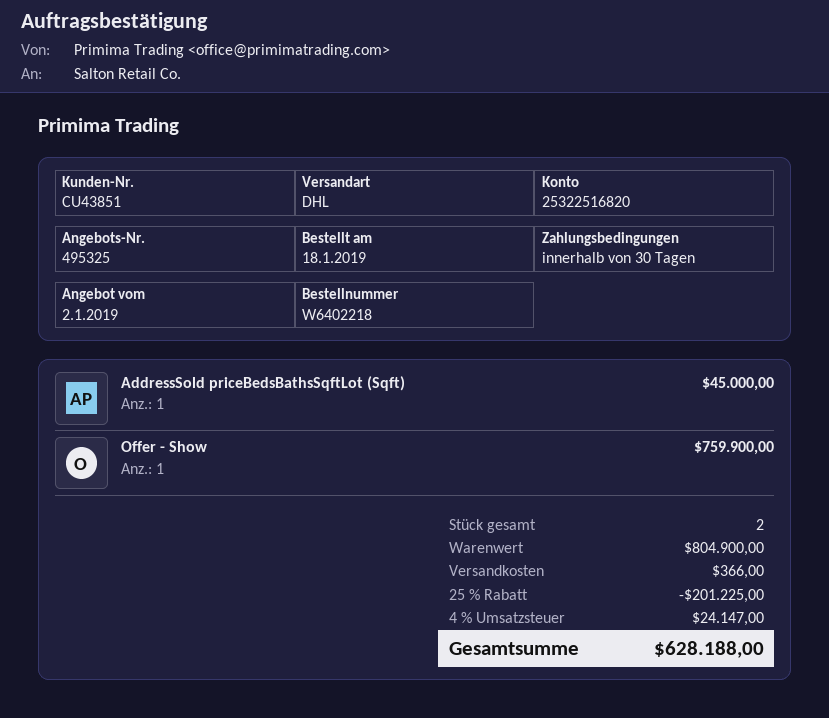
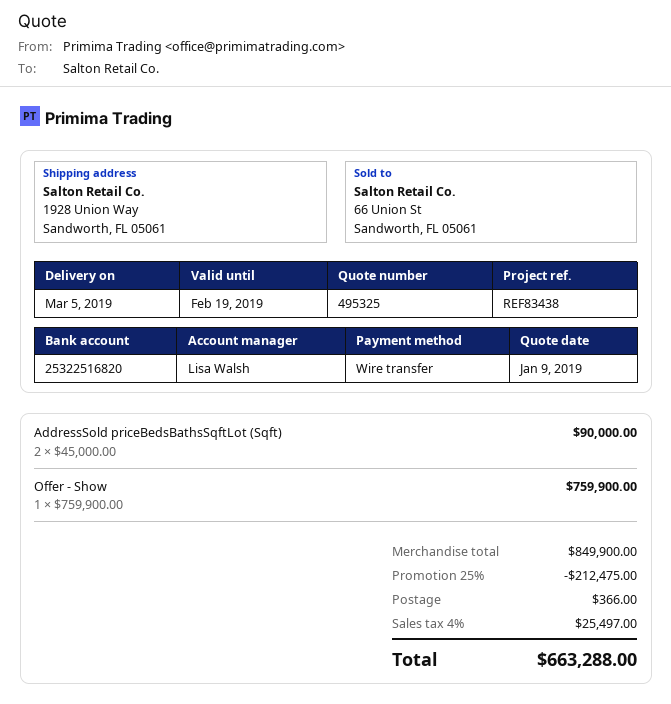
quote date: 2019-01-02 -> 2019-01-09
AddressSold priceBedsBathsSqftLot (Sqft): 1 for 45000.00 -> 2 for 90000.00
subtotal: 804900.00 -> 849900.00
discount: 25% = 201225.00 -> 25% = 212475.00
tax: 4% = 24147.00 -> 4% = 25497.00
total: 628188.00 -> 663288.00

